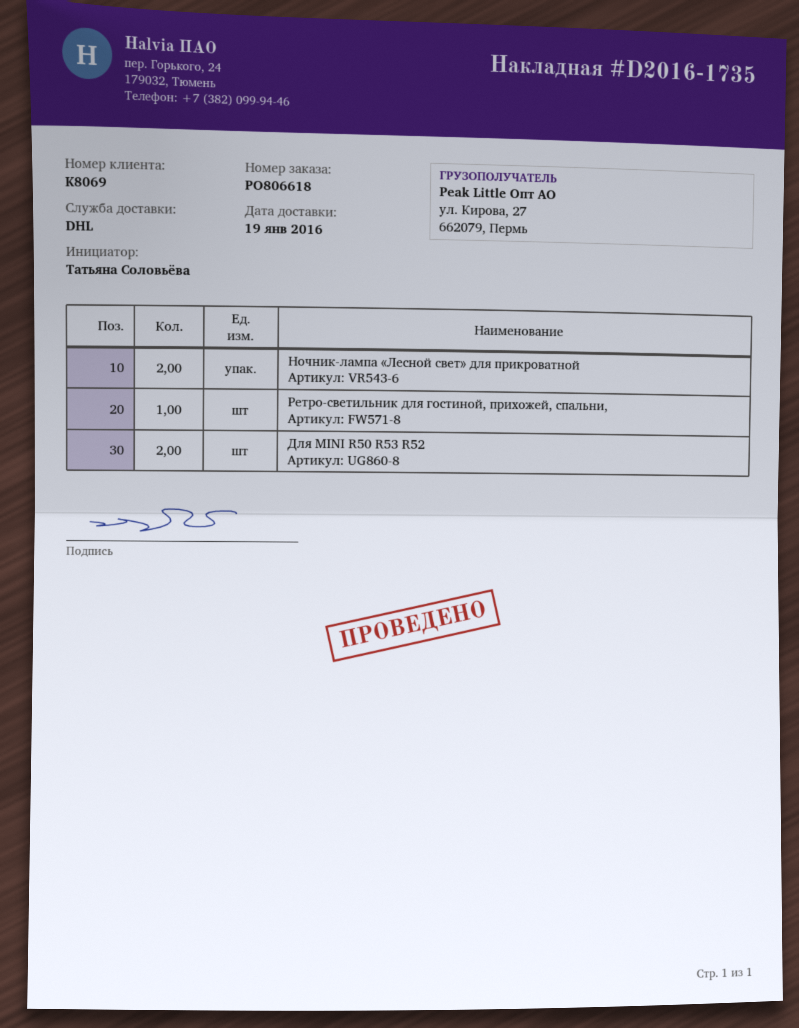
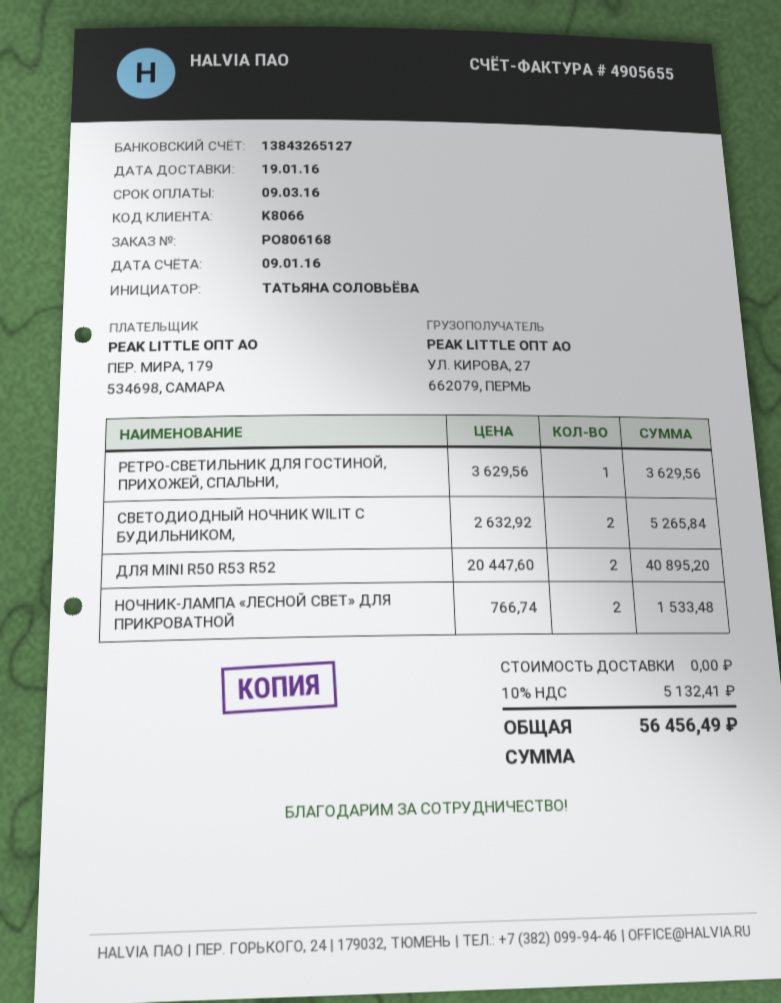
order number: PO806618 -> PO806168
customer number: K8069 -> K8066
СВЕТОДИОДНЫЙ НОЧНИК WILIT С БУДИЛЬНИКОМ,: none -> 2

